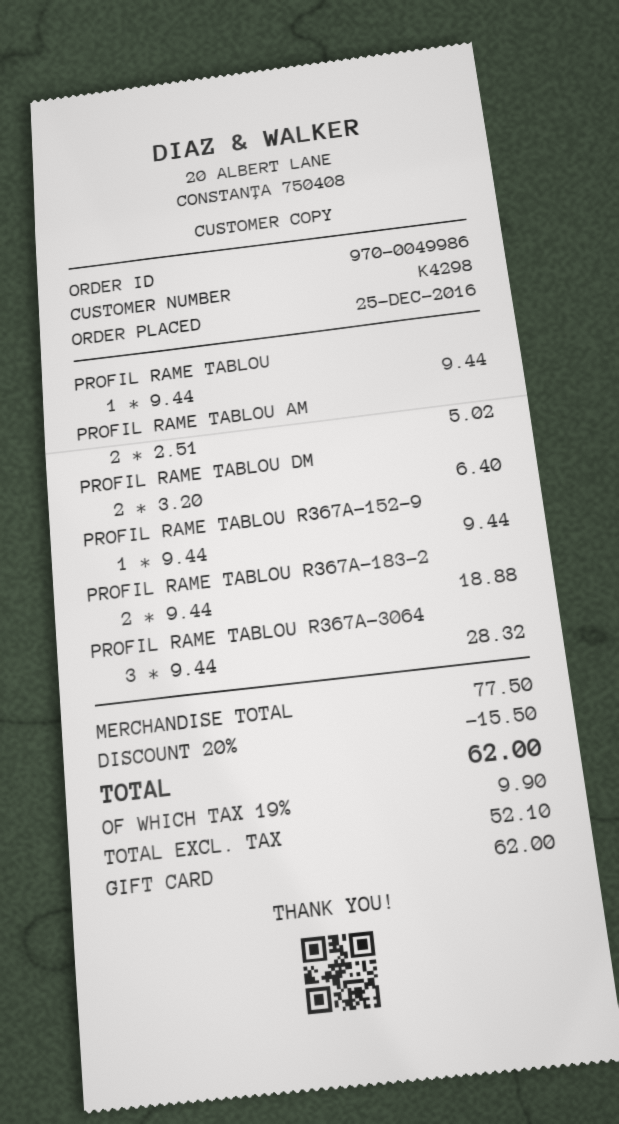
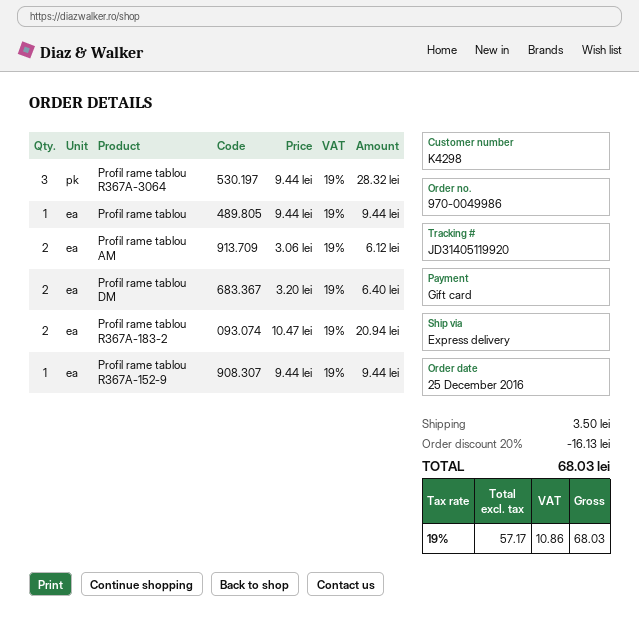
PROFIL RAME TABLOU AM: 2 x 2.51 = 5.02 -> 2 x 3.06 = 6.12
PROFIL RAME TABLOU R367A-183-2: 2 x 9.44 = 18.88 -> 2 x 10.47 = 20.94
discount: 20% = 15.50 -> 20% = 16.13
shipping: none -> 3.50
net: 52.10 -> 57.17
tax: 19% = 9.90 -> 19% = 10.86
total: 62.00 -> 68.03

